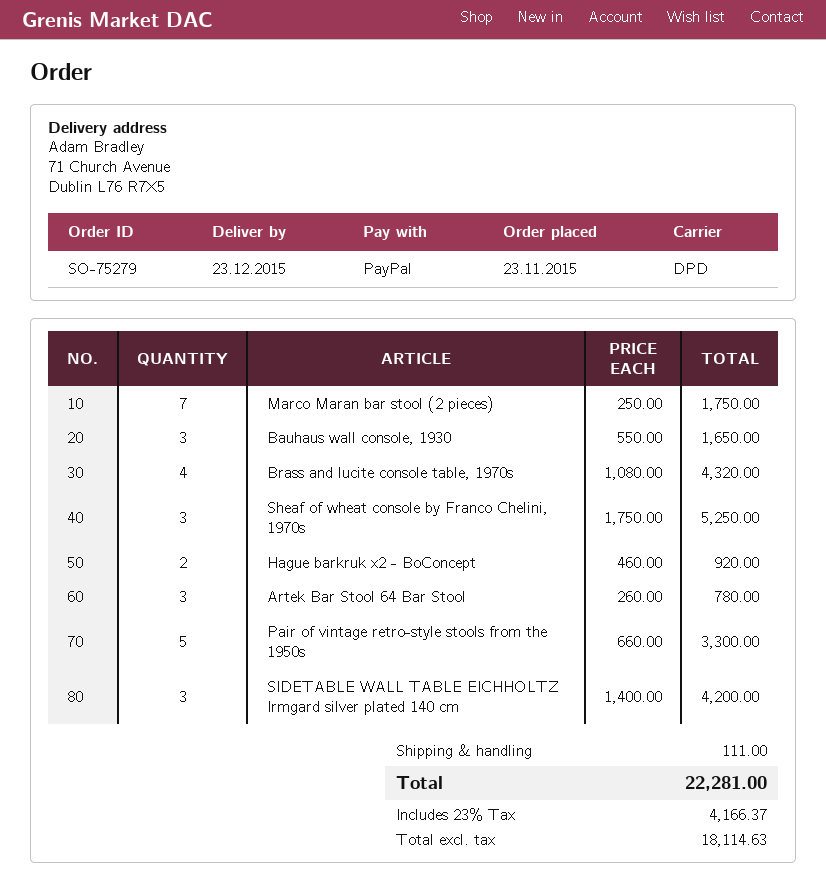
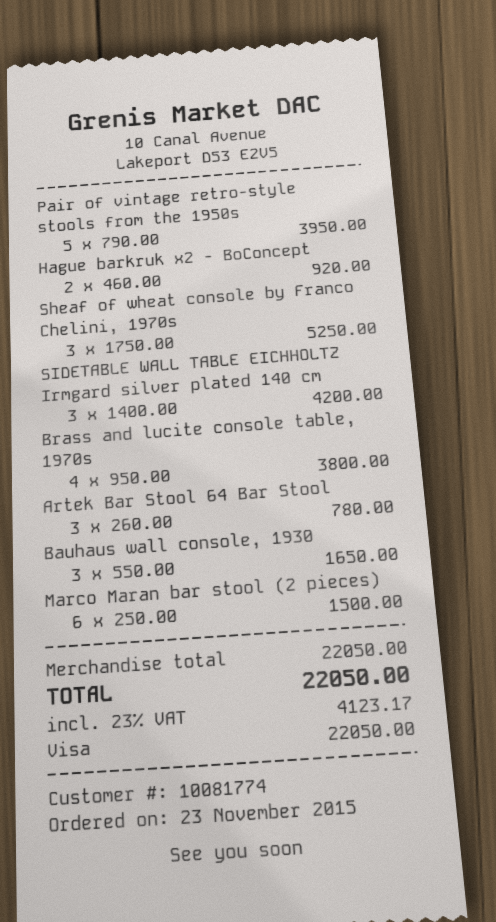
payment method: PayPal -> Visa
Marco Maran bar stool (2 pieces): 7 x 250.00 = 1750.00 -> 6 x 250.00 = 1500.00
Brass and lucite console table, 1970s: 4 x 1080.00 = 4320.00 -> 4 x 950.00 = 3800.00
Pair of vintage retro-style stools from the 1950s: 5 x 660.00 = 3300.00 -> 5 x 790.00 = 3950.00
shipping: 111.00 -> none
tax: 23% = 4166.37 -> 23% = 4123.17
total: 22281.00 -> 22050.00

